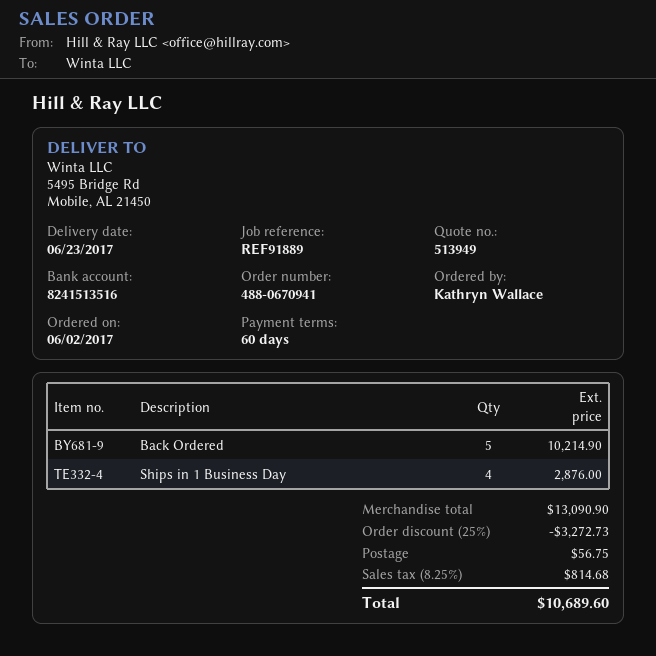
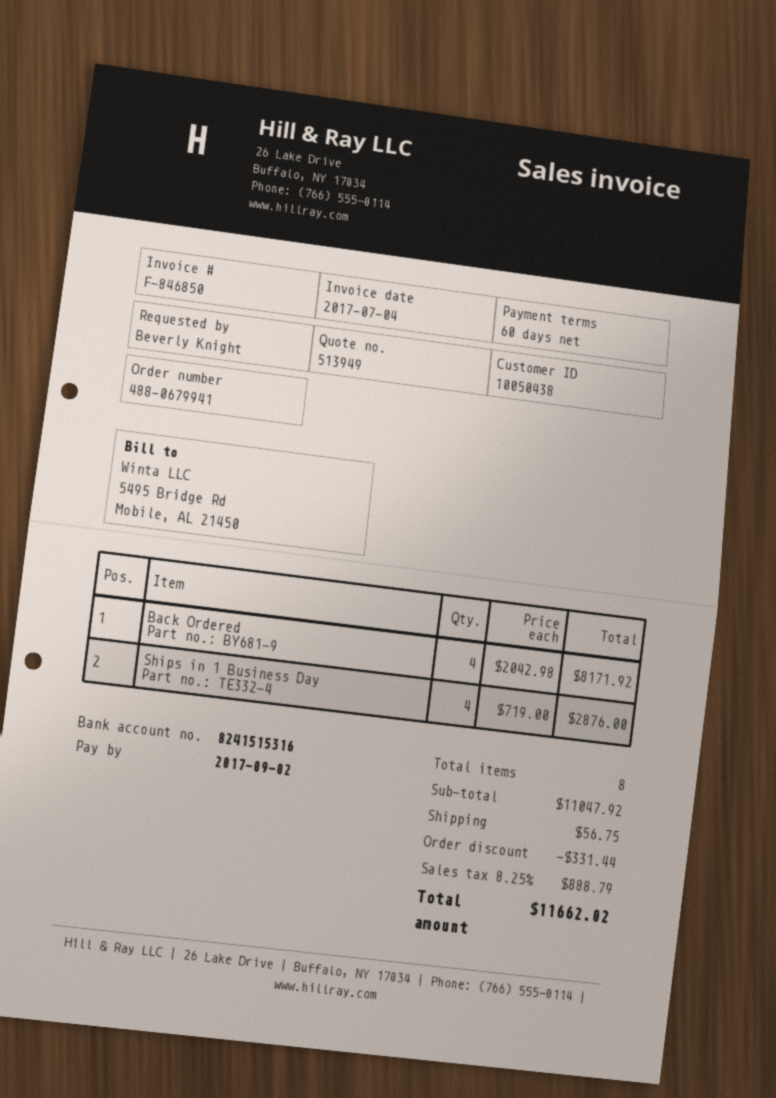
order number: 488-0670941 -> 488-0679941
ordered by: Kathryn Wallace -> Beverly Knight
bank account: 8241513516 -> 8241515316
Back Ordered: 5 for 10214.90 -> 4 for 8171.92
subtotal: 13090.90 -> 11047.92
discount: 3272.73 -> 331.44
tax: 8.25% = 814.68 -> 8.25% = 888.79
total: 10689.60 -> 11662.02

